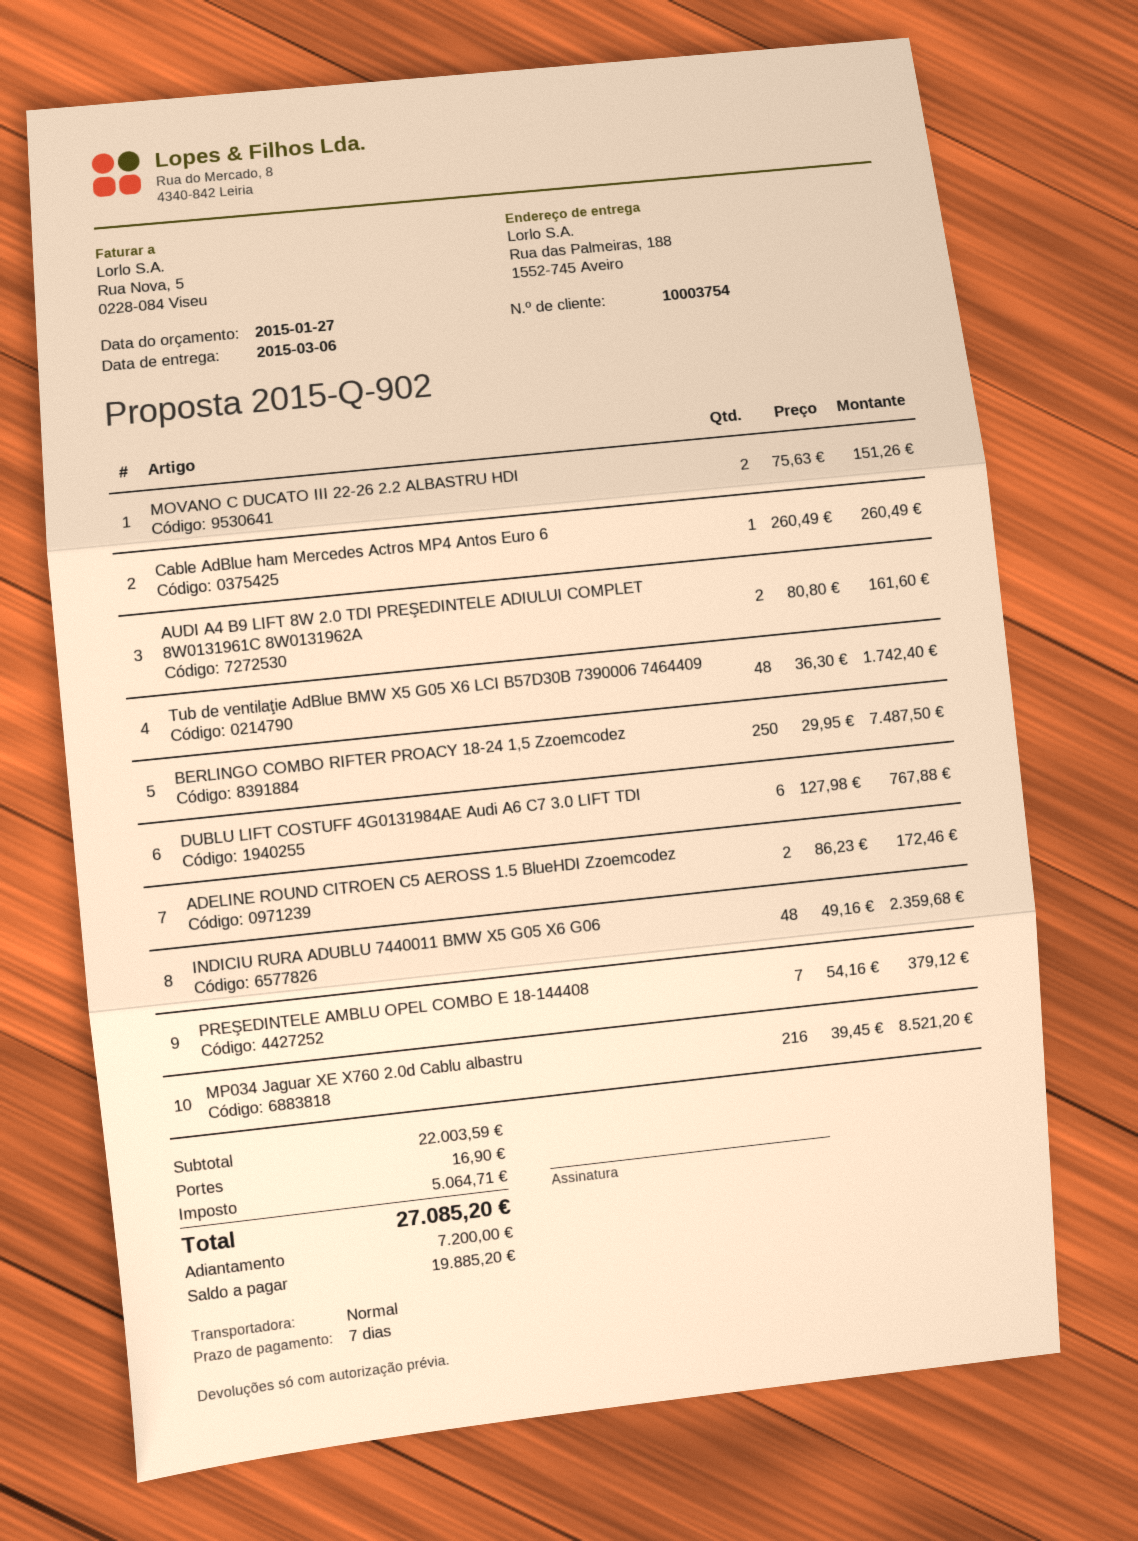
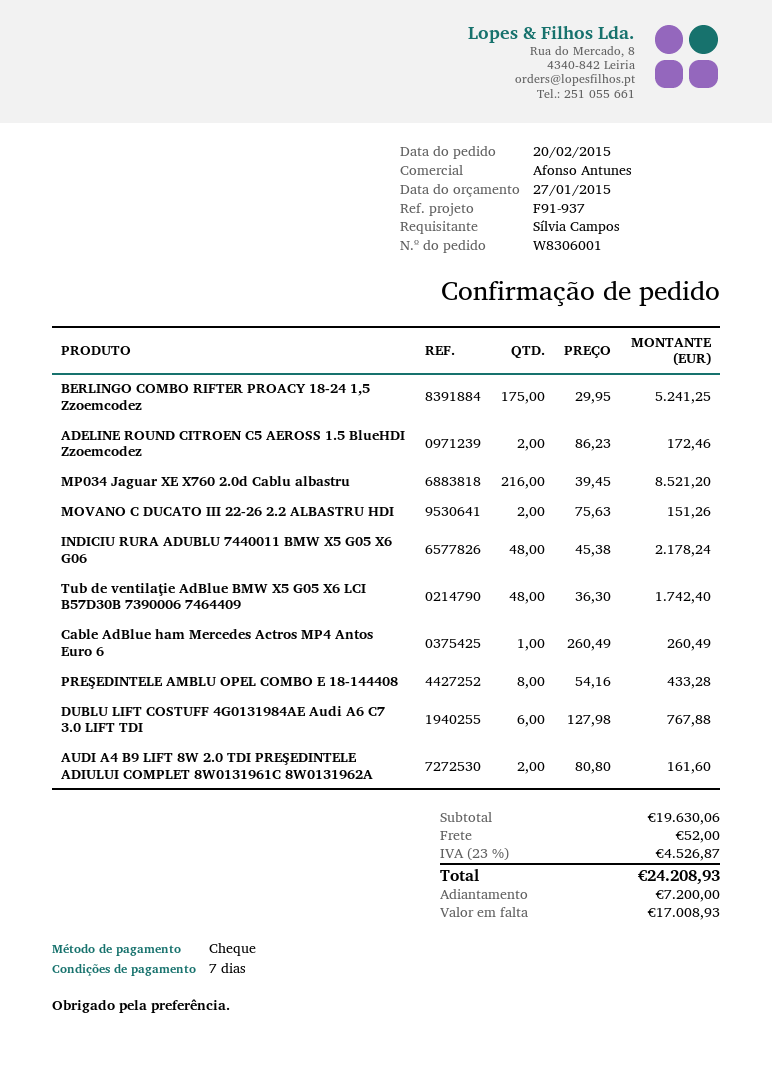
BERLINGO COMBO RIFTER PROACY 18-24 1,5 Zzoemcodez: 250 x 29.95 = 7487.50 -> 175 x 29.95 = 5241.25
INDICIU RURA ADUBLU 7440011 BMW X5 G05 X6 G06: 48 x 49.16 = 2359.68 -> 48 x 45.38 = 2178.24
PREŞEDINTELE AMBLU OPEL COMBO E 18-144408: 7 x 54.16 = 379.12 -> 8 x 54.16 = 433.28
subtotal: 22003.59 -> 19630.06
shipping: 16.90 -> 52.00
tax: 5064.71 -> 4526.87
total: 27085.20 -> 24208.93
balance: 19885.20 -> 17008.93

